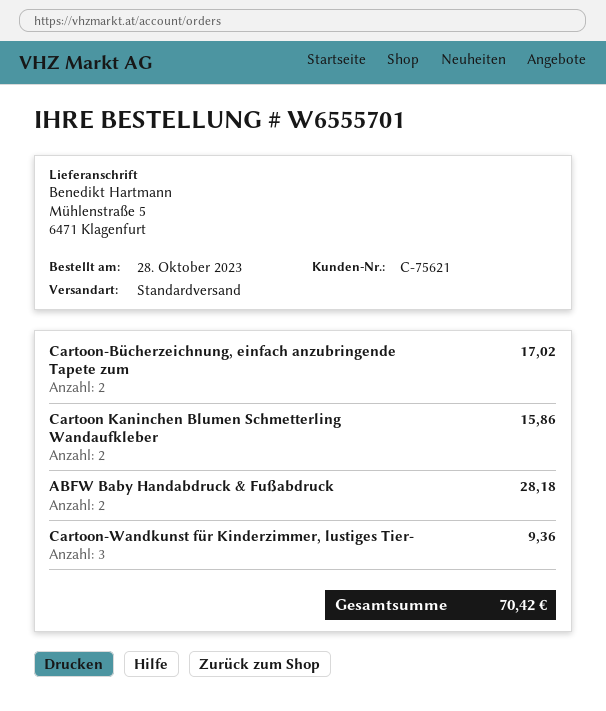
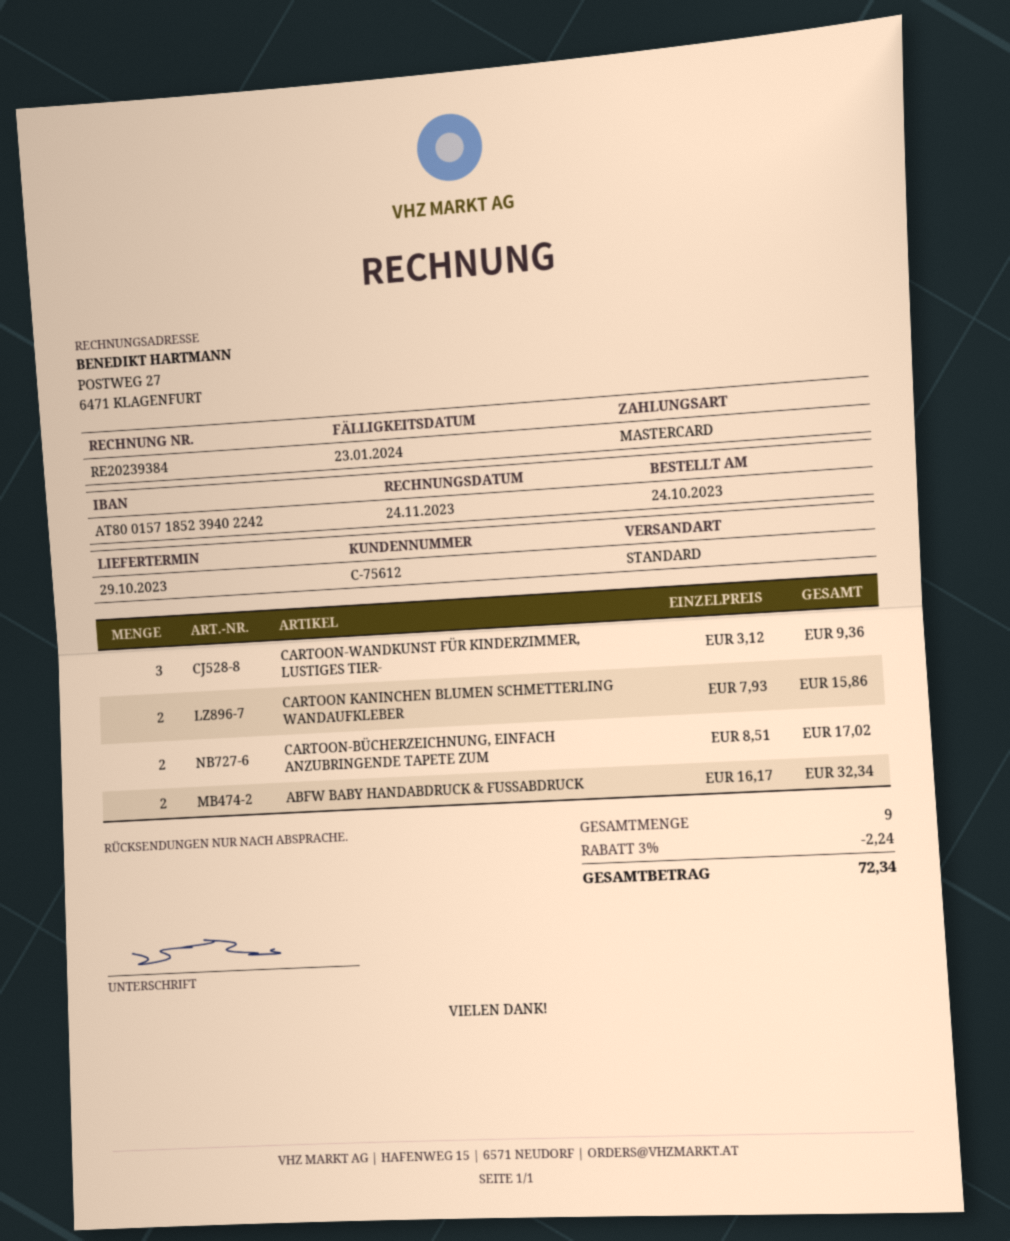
order date: 2023-10-28 -> 2023-10-24
customer number: C-75621 -> C-75612
ABFW Baby Handabdruck & Fußabdruck: 2 for 28.18 -> 2 for 32.34
discount: none -> 3% = 2.24
total: 70.42 -> 72.34

